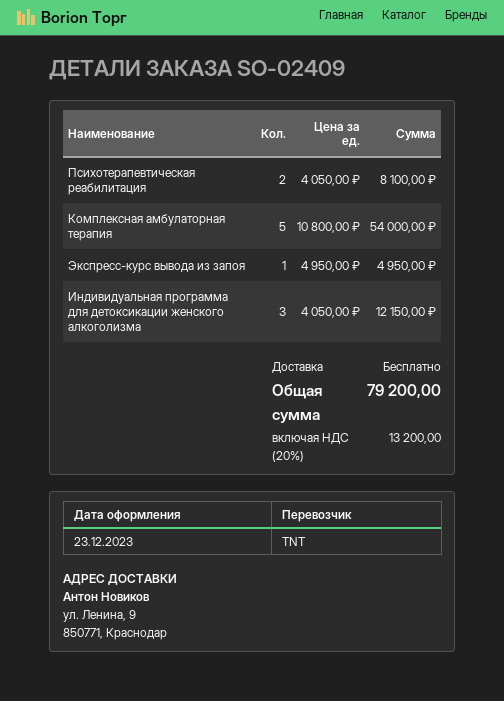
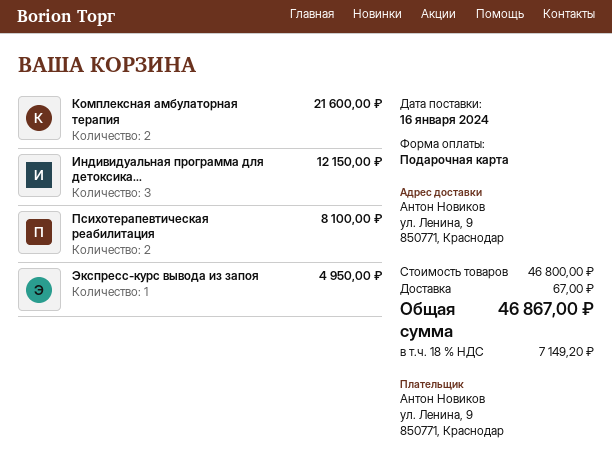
Комплексная амбулаторная терапия: 5 for 54000.00 -> 2 for 21600.00
shipping: 0.00 -> 67.00
tax: 20% = 13200.00 -> 18% = 7149.20
total: 79200.00 -> 46867.00

